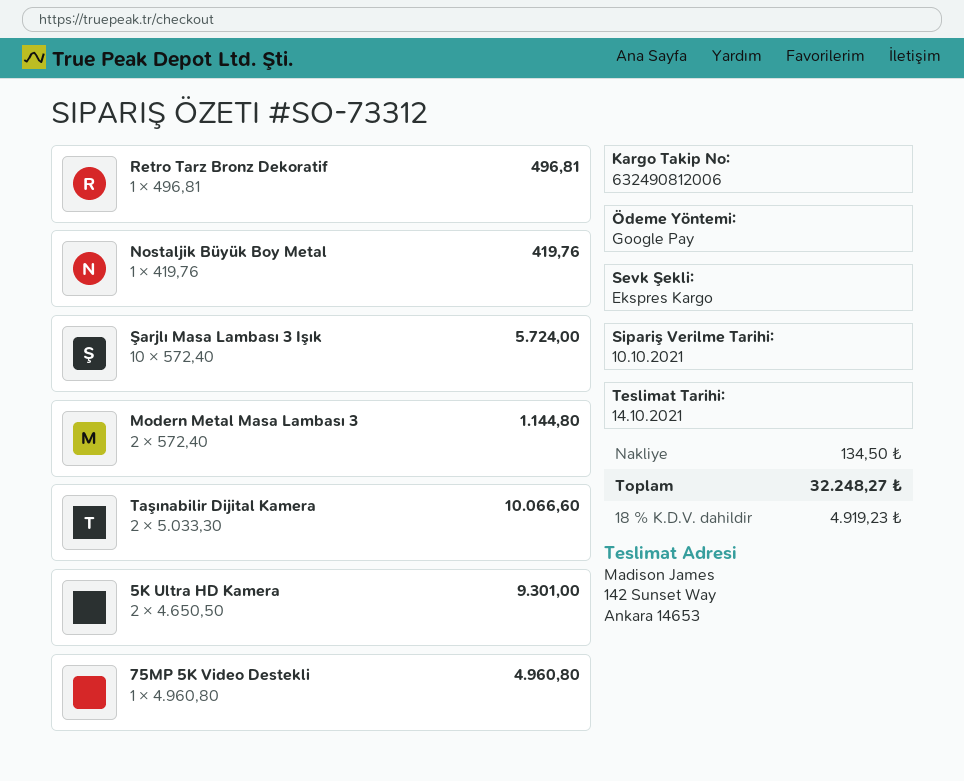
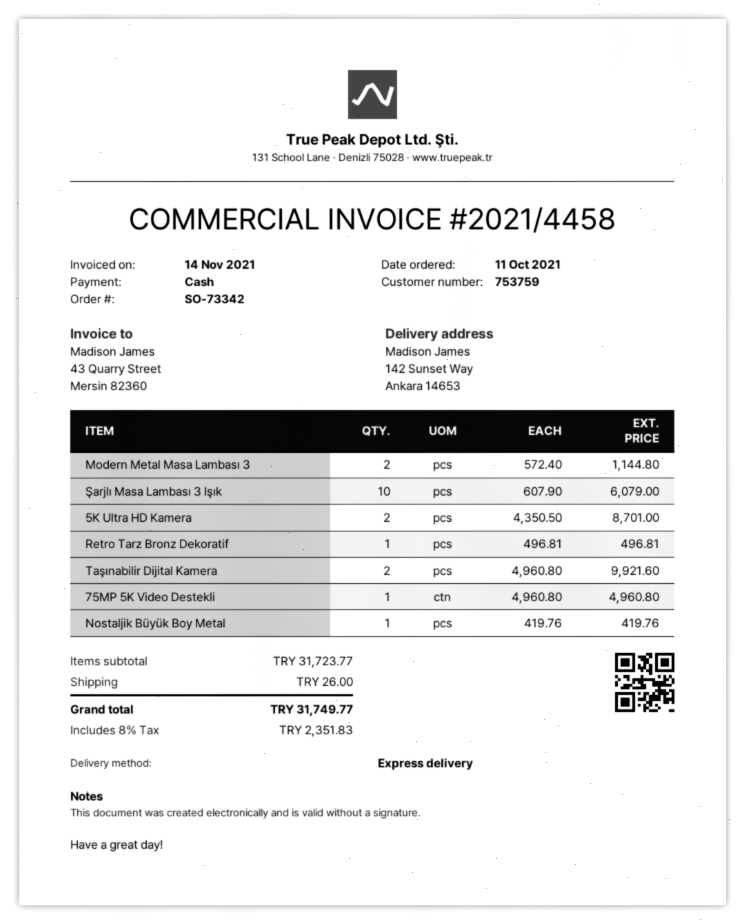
order number: SO-73312 -> SO-73342
order date: 2021-10-10 -> 2021-10-11
payment method: Google Pay -> cash
Şarjlı Masa Lambası 3 Işık: 10 x 572.40 = 5724.00 -> 10 x 607.90 = 6079.00
Taşınabilir Dijital Kamera: 2 x 5033.30 = 10066.60 -> 2 x 4960.80 = 9921.60
5K Ultra HD Kamera: 2 x 4650.50 = 9301.00 -> 2 x 4350.50 = 8701.00
shipping: 134.50 -> 26.00
tax: 18% = 4919.23 -> 8% = 2351.83
total: 32248.27 -> 31749.77

